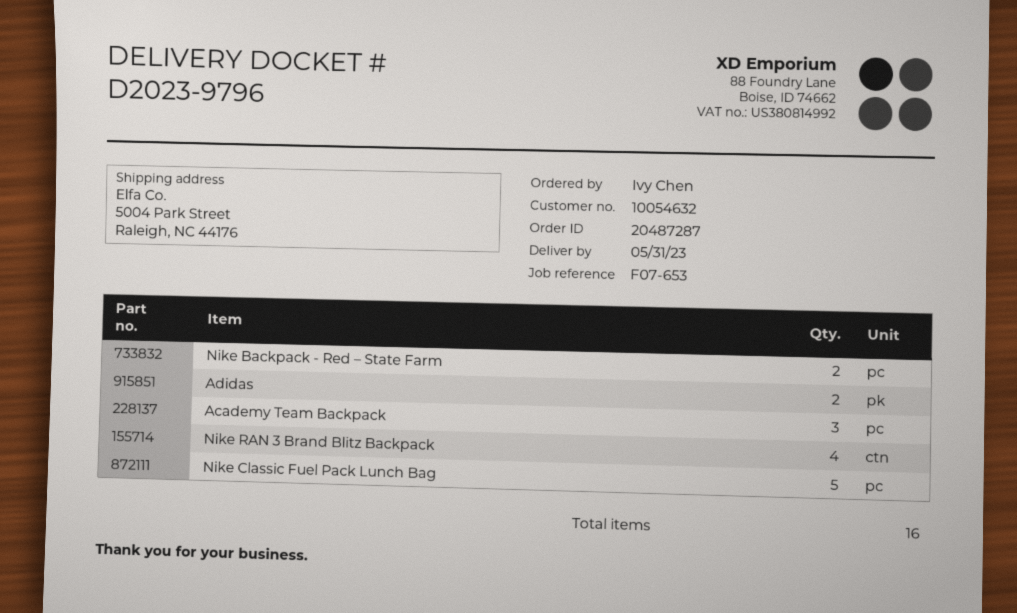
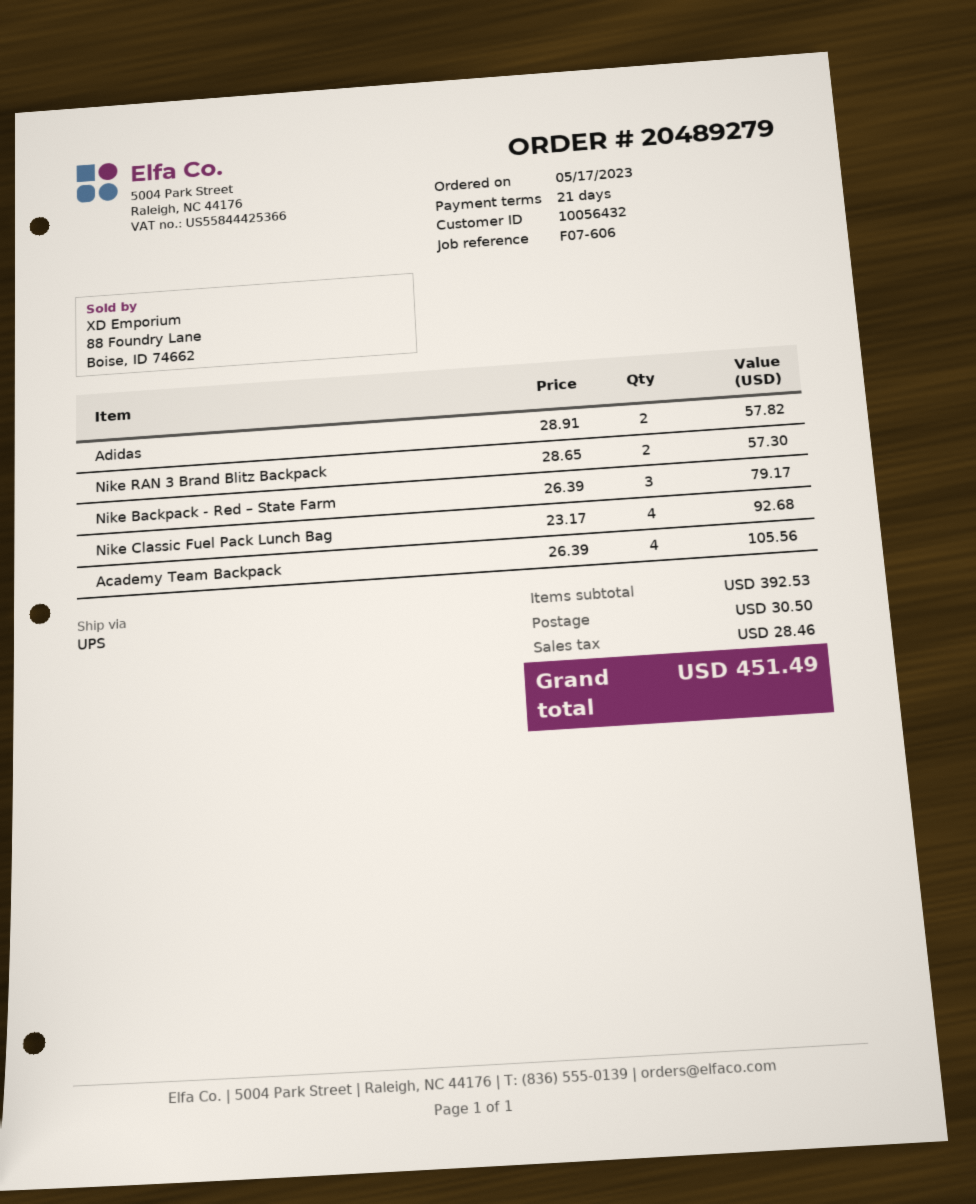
order number: 20487287 -> 20489279
customer number: 10054632 -> 10056432
reference: F07-653 -> F07-606
Nike Backpack - Red – State Farm: 2 -> 3
Academy Team Backpack: 3 -> 4
Nike RAN 3 Brand Blitz Backpack: 4 -> 2
Nike Classic Fuel Pack Lunch Bag: 5 -> 4

